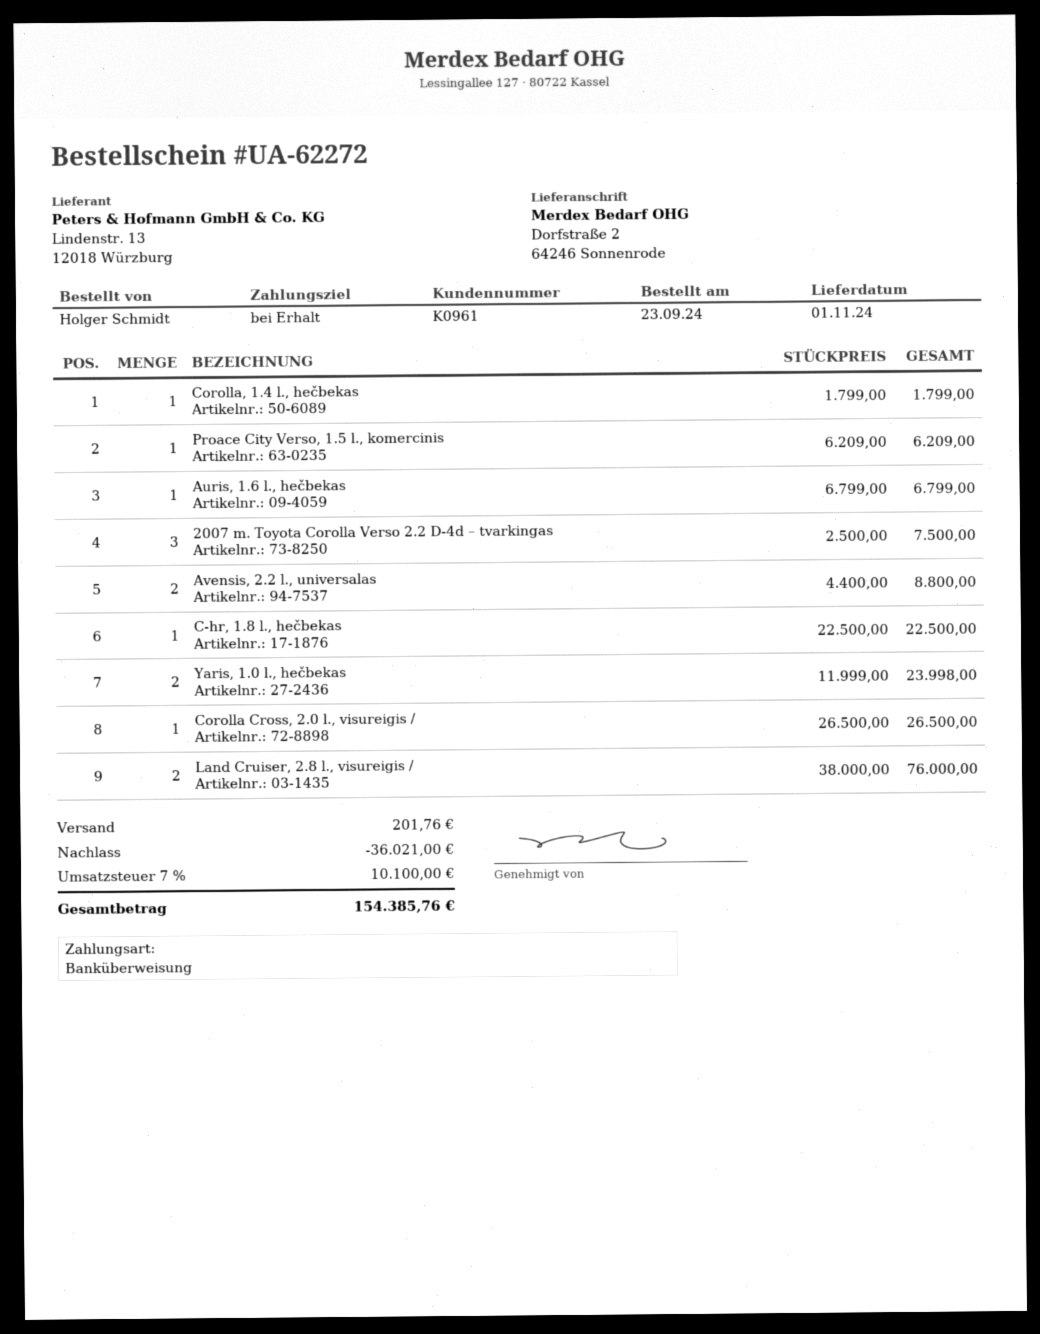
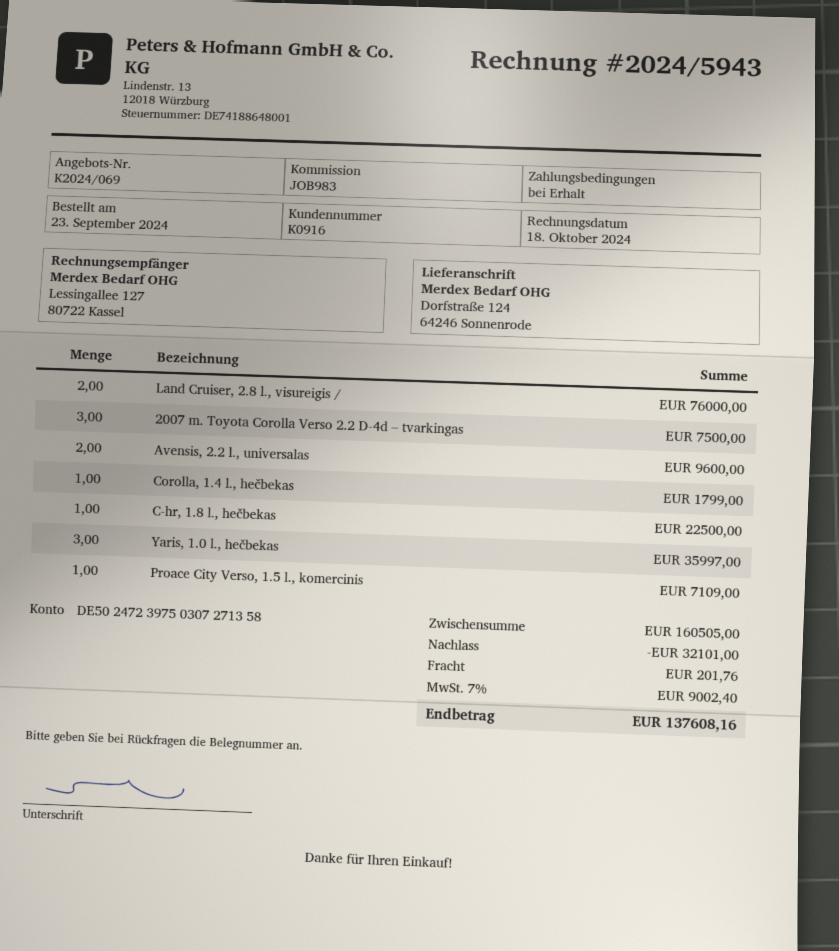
customer number: K0961 -> K0916
ship to: Dorfstraße 2, 64246 Sonnenrode -> Dorfstraße 124, 64246 Sonnenrode
Proace City Verso, 1.5 l., komercinis: 1 for 6209.00 -> 1 for 7109.00
Auris, 1.6 l., hečbekas: 1 for 6799.00 -> none
Avensis, 2.2 l., universalas: 2 for 8800.00 -> 2 for 9600.00
Yaris, 1.0 l., hečbekas: 2 for 23998.00 -> 3 for 35997.00
Corolla Cross, 2.0 l., visureigis /: 1 for 26500.00 -> none
discount: 36021.00 -> 32101.00
tax: 7% = 10100.00 -> 7% = 9002.40
total: 154385.76 -> 137608.16

